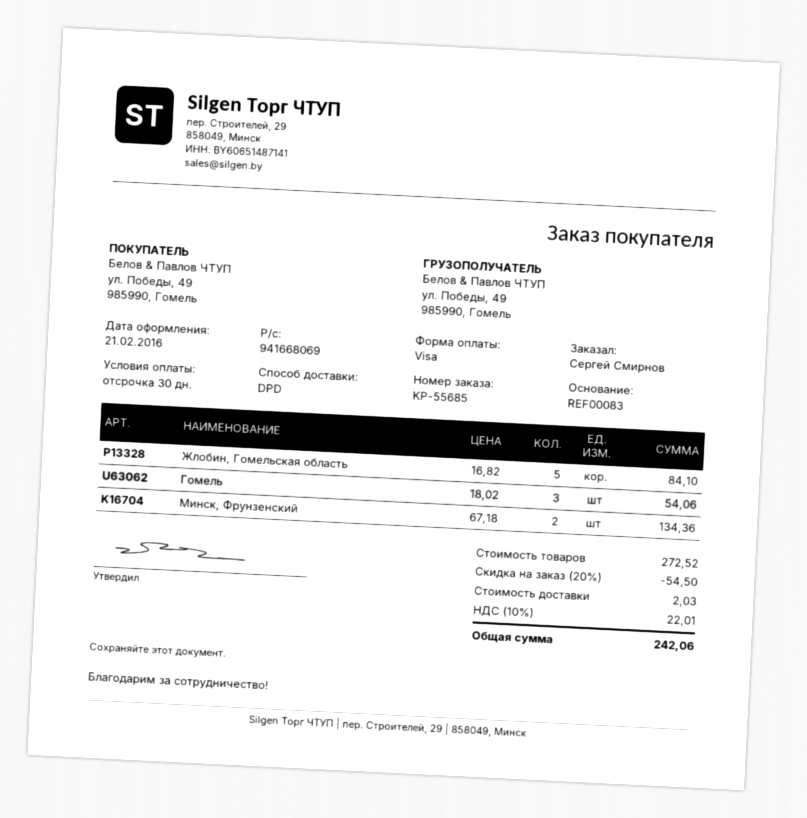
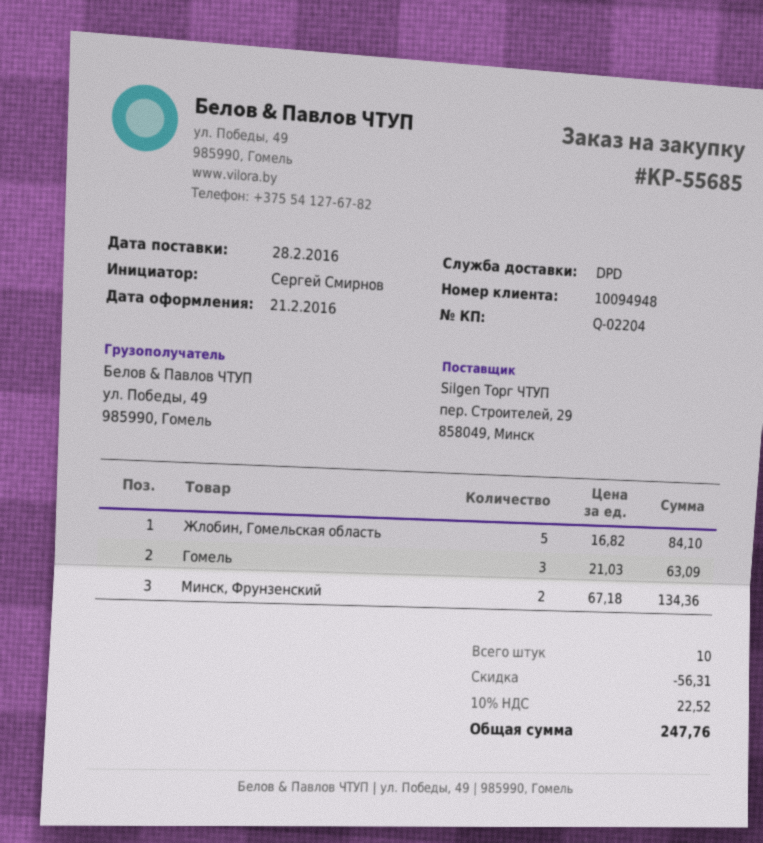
Гомель: 3 x 18.02 = 54.06 -> 3 x 21.03 = 63.09
discount: 54.50 -> 56.31
shipping: 2.03 -> none
tax: 10% = 22.01 -> 10% = 22.52
total: 242.06 -> 247.76

